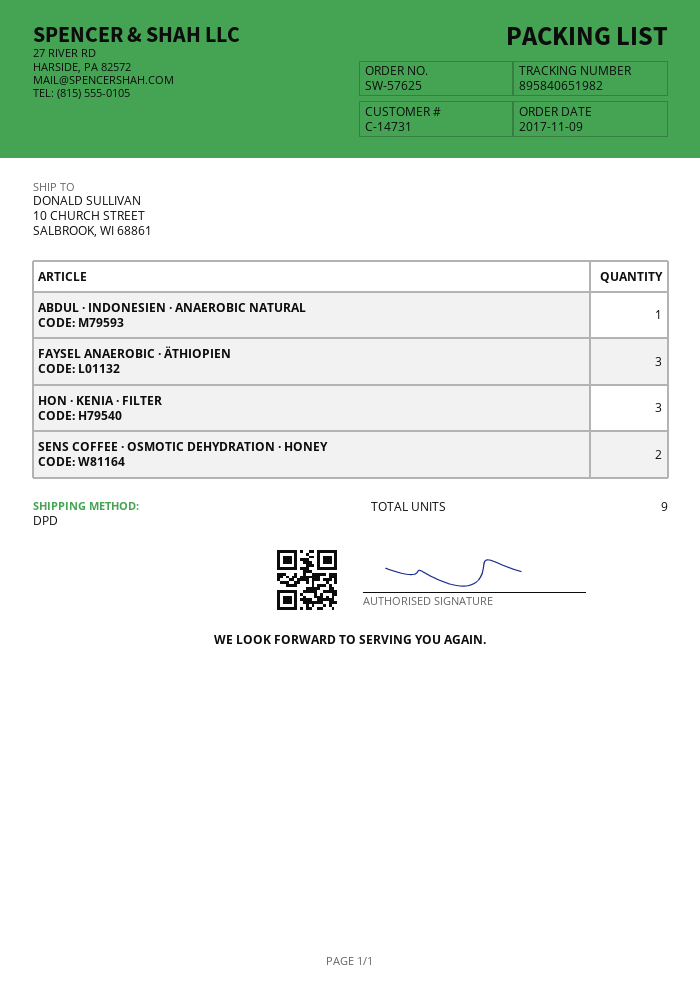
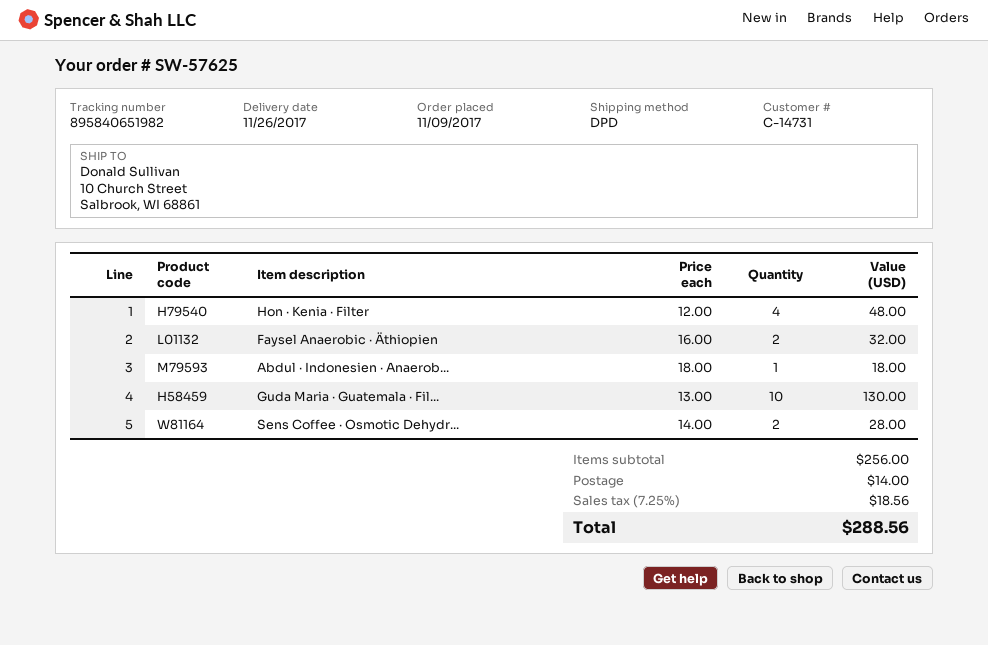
FAYSEL ANAEROBIC · ÄTHIOPIEN: 3 -> 2
HON · KENIA · FILTER: 3 -> 4
Guda Maria · Guatemala · Fil...: none -> 10

